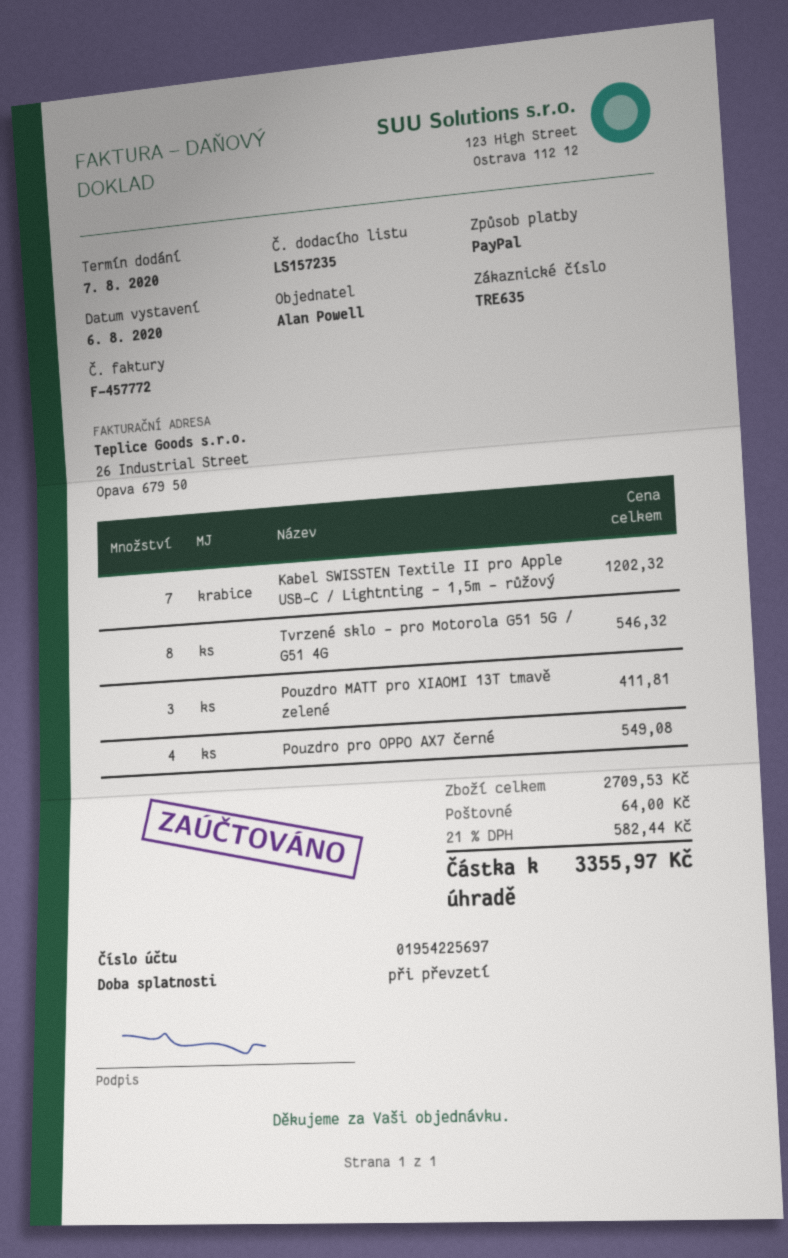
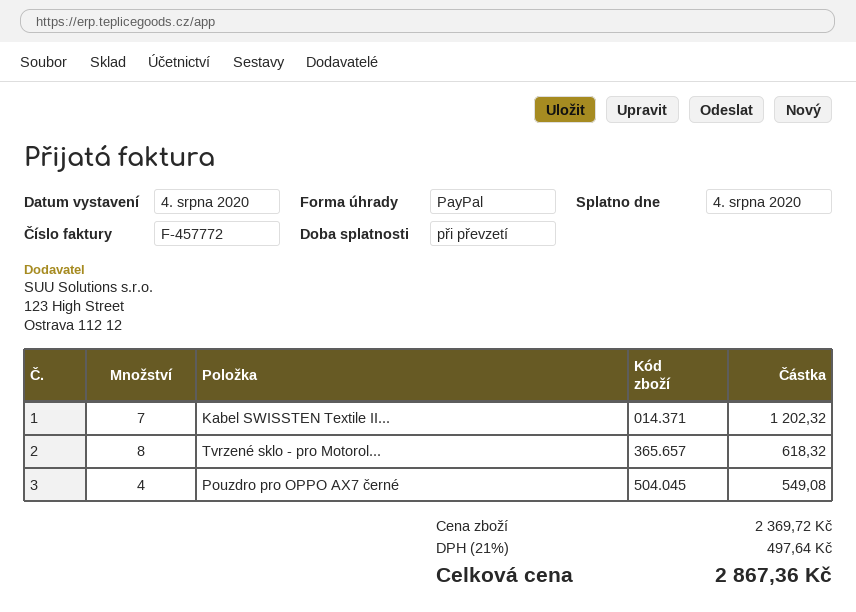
invoice date: 2020-08-06 -> 2020-08-04
Tvrzené sklo - pro Motorola G51 5G / G51 4G: 8 for 546.32 -> 8 for 618.32
Pouzdro MATT pro XIAOMI 13T tmavě zelené: 3 for 411.81 -> none
subtotal: 2709.53 -> 2369.72
shipping: 64.00 -> none
tax: 21% = 582.44 -> 21% = 497.64
total: 3355.97 -> 2867.36

